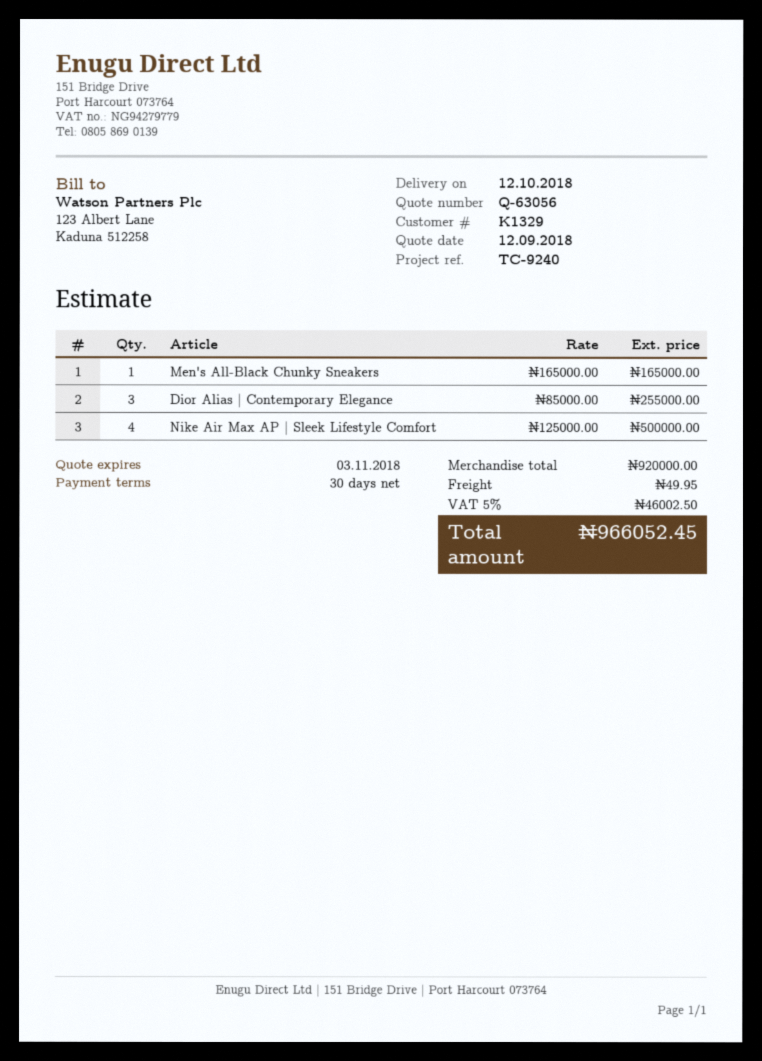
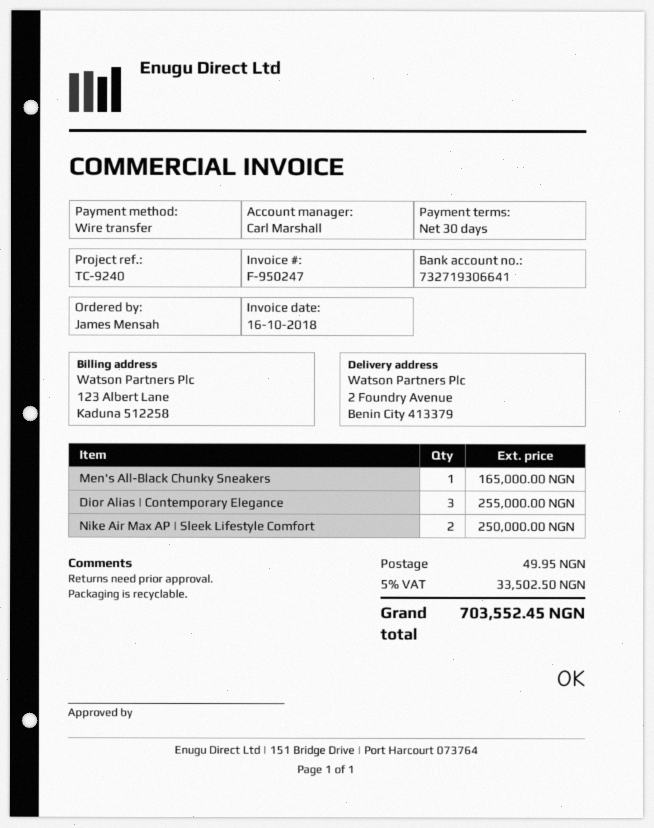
Nike Air Max AP | Sleek Lifestyle Comfort: 4 for 500000.00 -> 2 for 250000.00
tax: 5% = 46002.50 -> 5% = 33502.50
total: 966052.45 -> 703552.45

